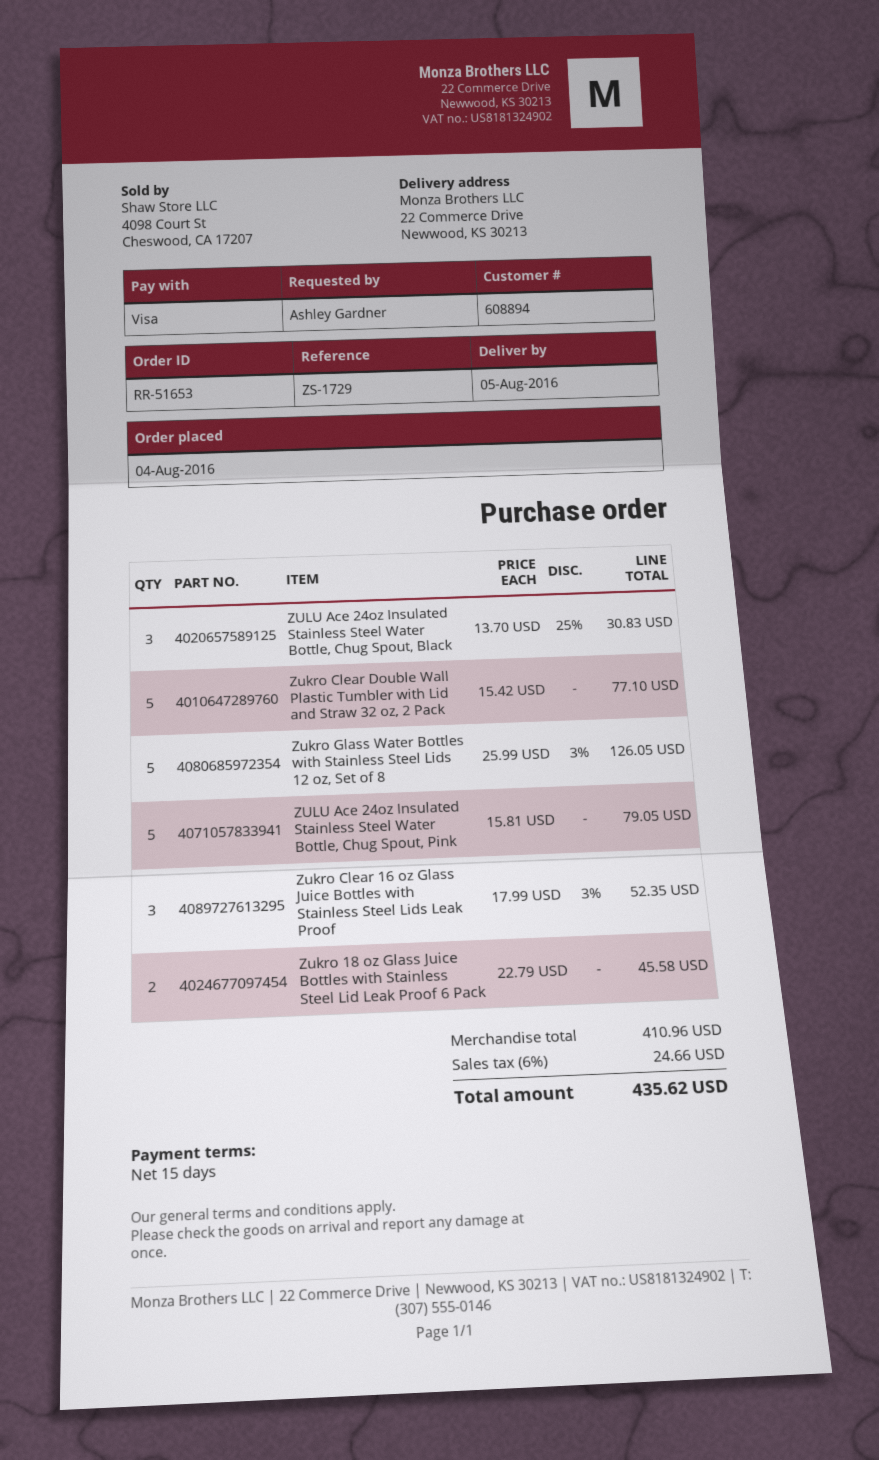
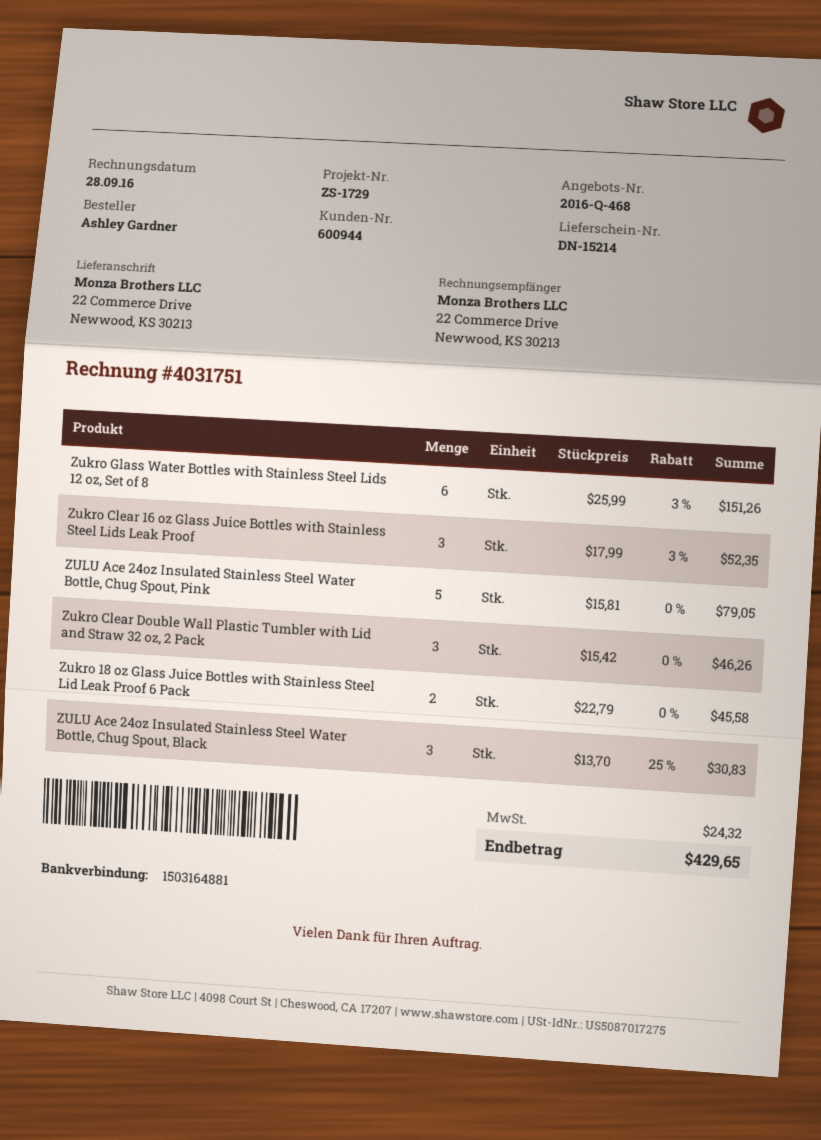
customer number: 608894 -> 600944
Zukro Clear Double Wall Plastic Tumbler with Lid and Straw 32 oz, 2 Pack: 5 x 15.42 = 77.10 -> 3 x 15.42 = 46.26
Zukro Glass Water Bottles with Stainless Steel Lids 12 oz, Set of 8: 5 x 25.99 - 3% = 126.05 -> 6 x 25.99 - 3% = 151.26
tax: 24.66 -> 24.32
total: 435.62 -> 429.65

